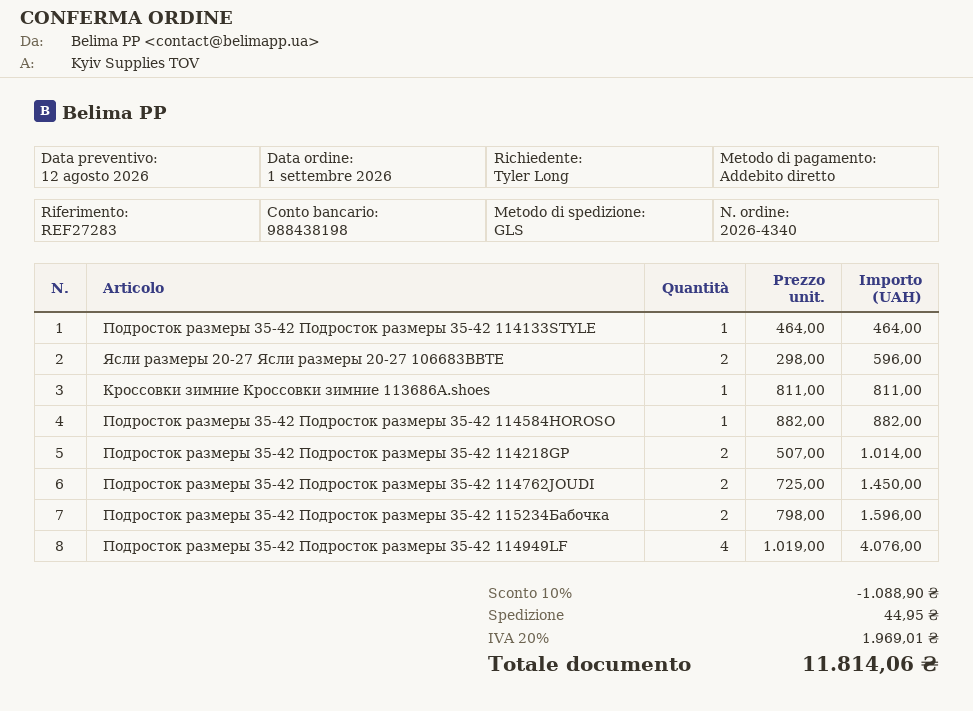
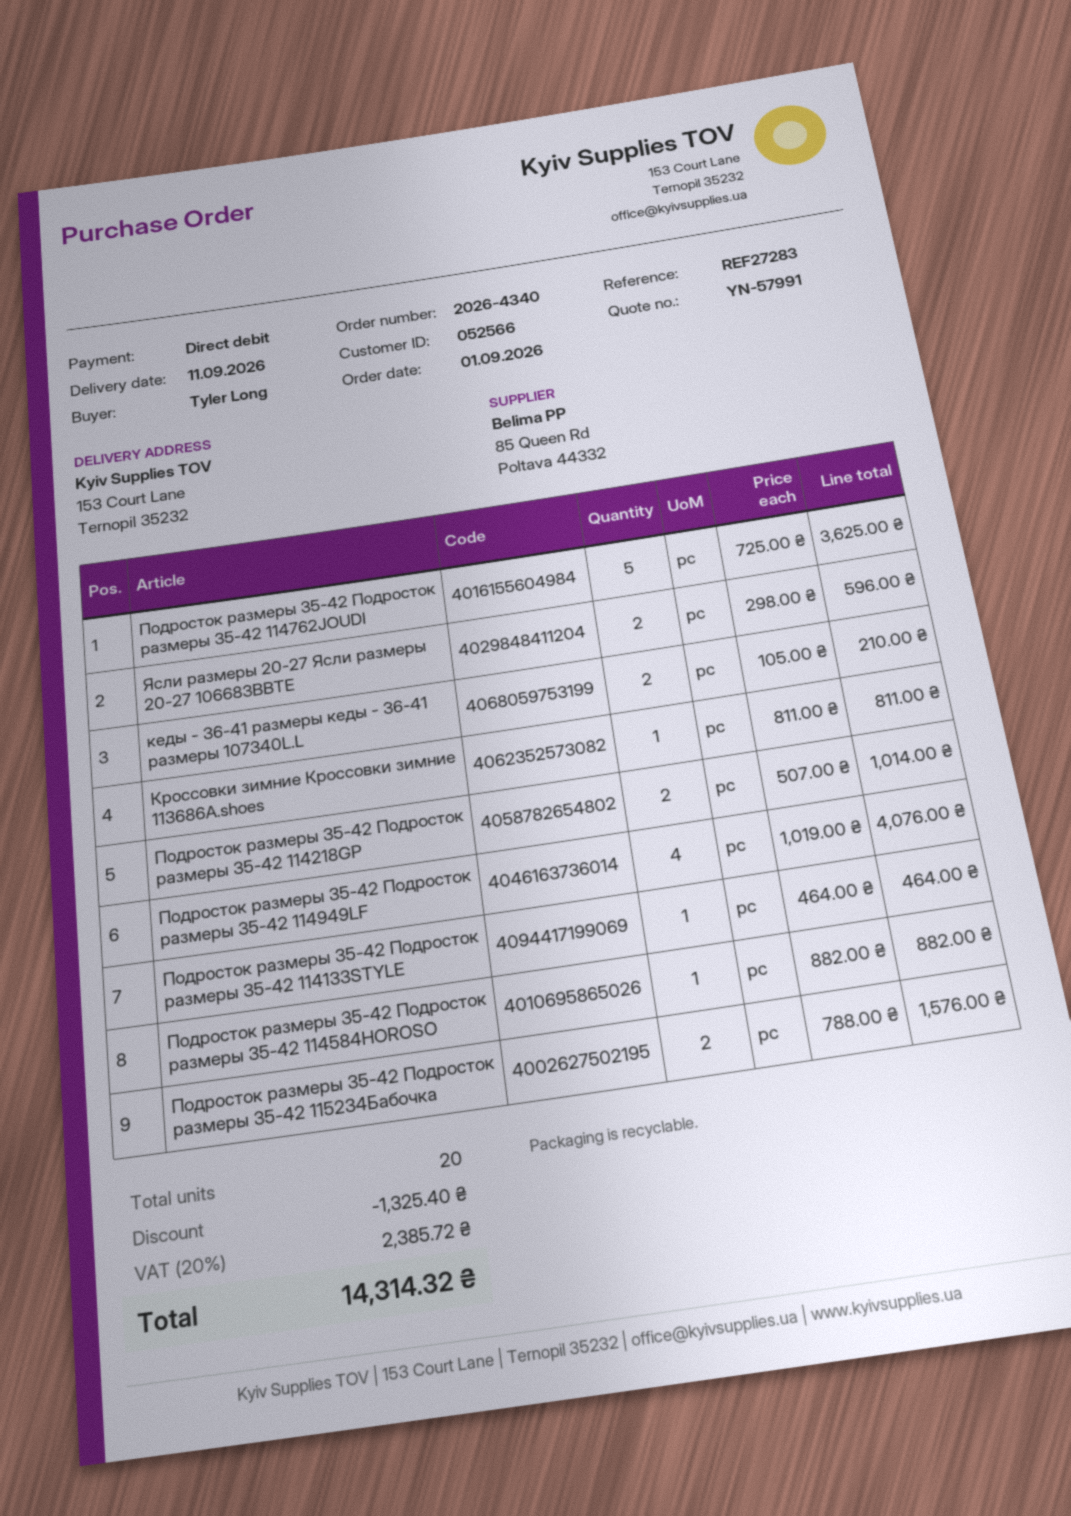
Подросток размеры 35-42 Подросток размеры 35-42 114762JOUDI: 2 x 725.00 = 1450.00 -> 5 x 725.00 = 3625.00
Подросток размеры 35-42 Подросток размеры 35-42 115234Бабочка: 2 x 798.00 = 1596.00 -> 2 x 788.00 = 1576.00
кеды - 36-41 размеры кеды - 36-41 размеры 107340L.L: none -> 2 x 105.00 = 210.00
discount: 1088.90 -> 1325.40
shipping: 44.95 -> none
tax: 20% = 1969.01 -> 20% = 2385.72
total: 11814.06 -> 14314.32

